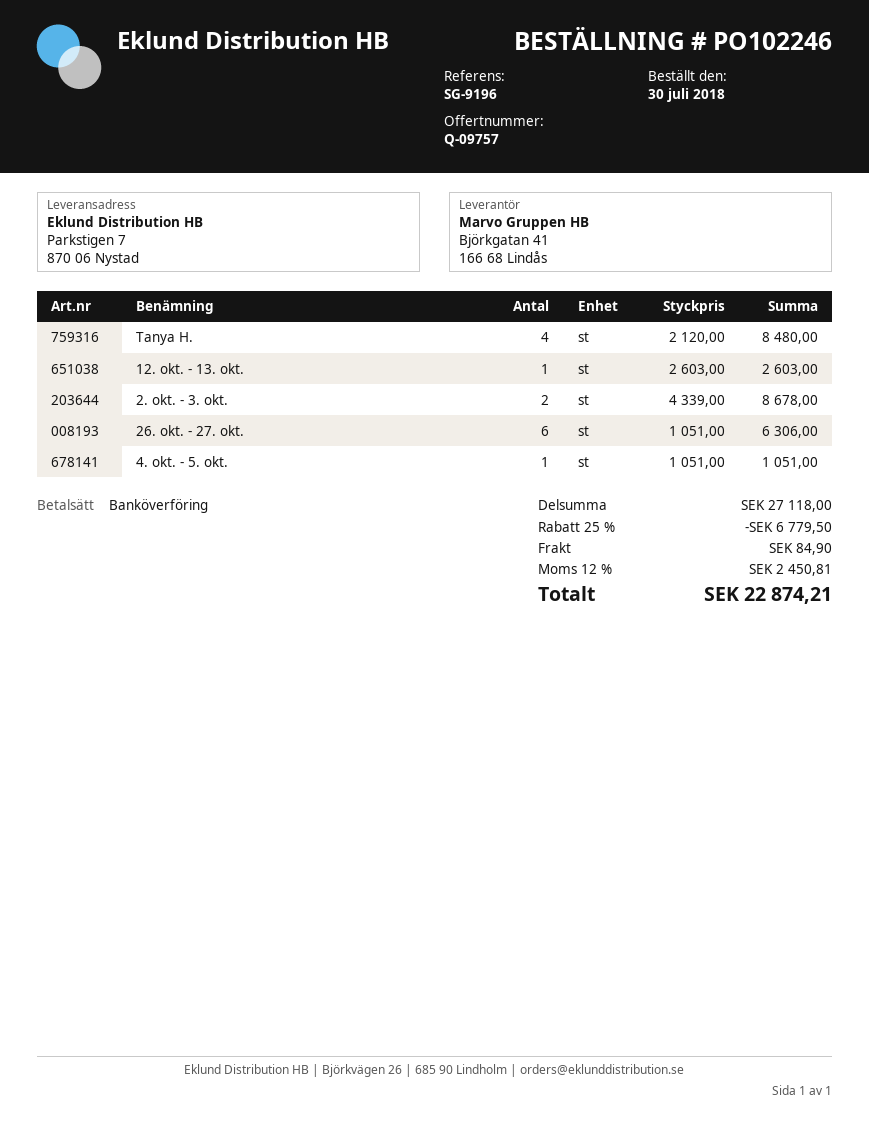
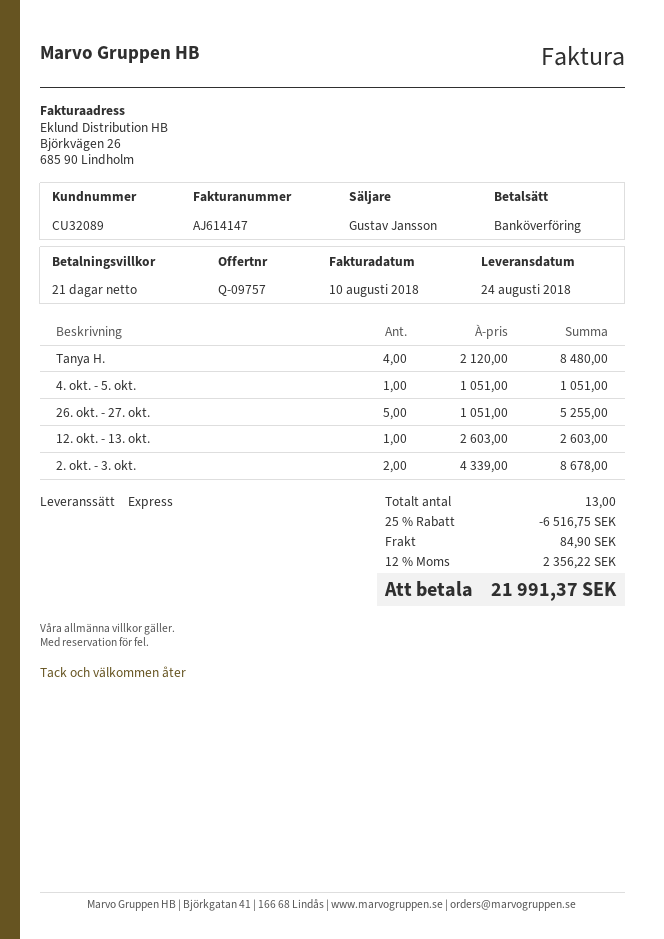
26. okt. - 27. okt.: 6 x 1051.00 = 6306.00 -> 5 x 1051.00 = 5255.00
discount: 25% = 6779.50 -> 25% = 6516.75
tax: 12% = 2450.81 -> 12% = 2356.22
total: 22874.21 -> 21991.37

